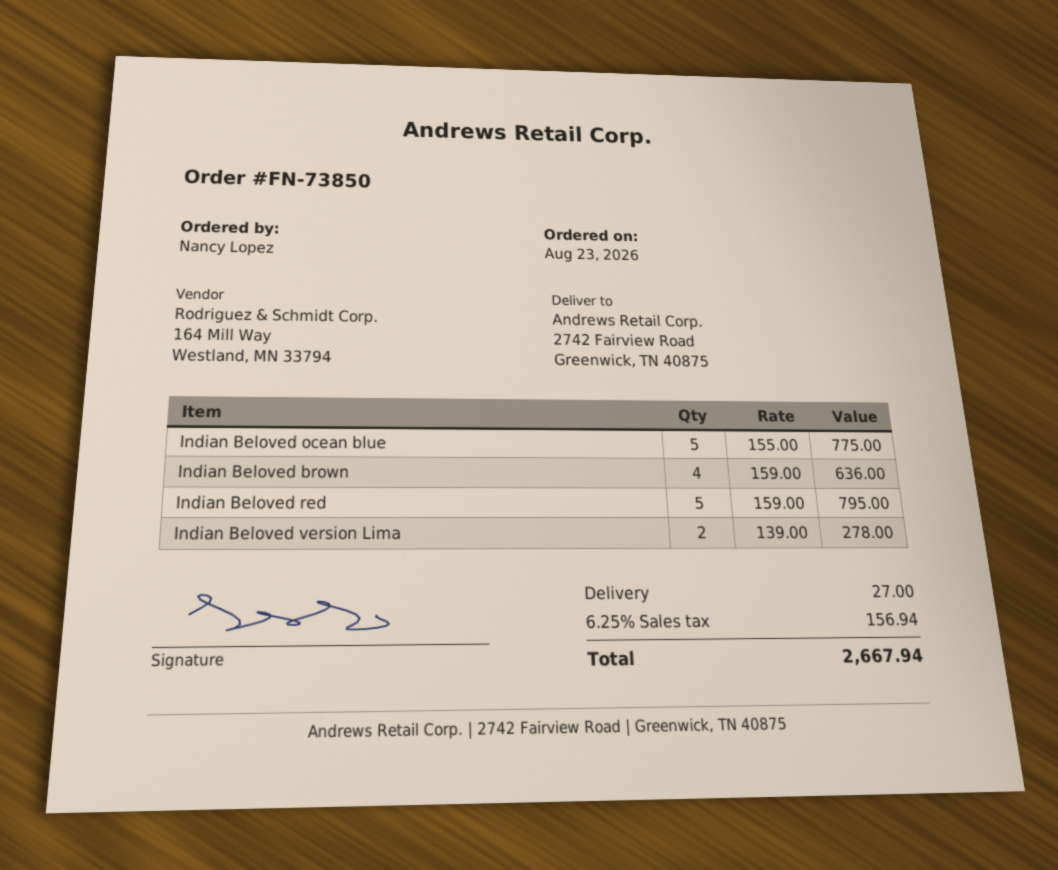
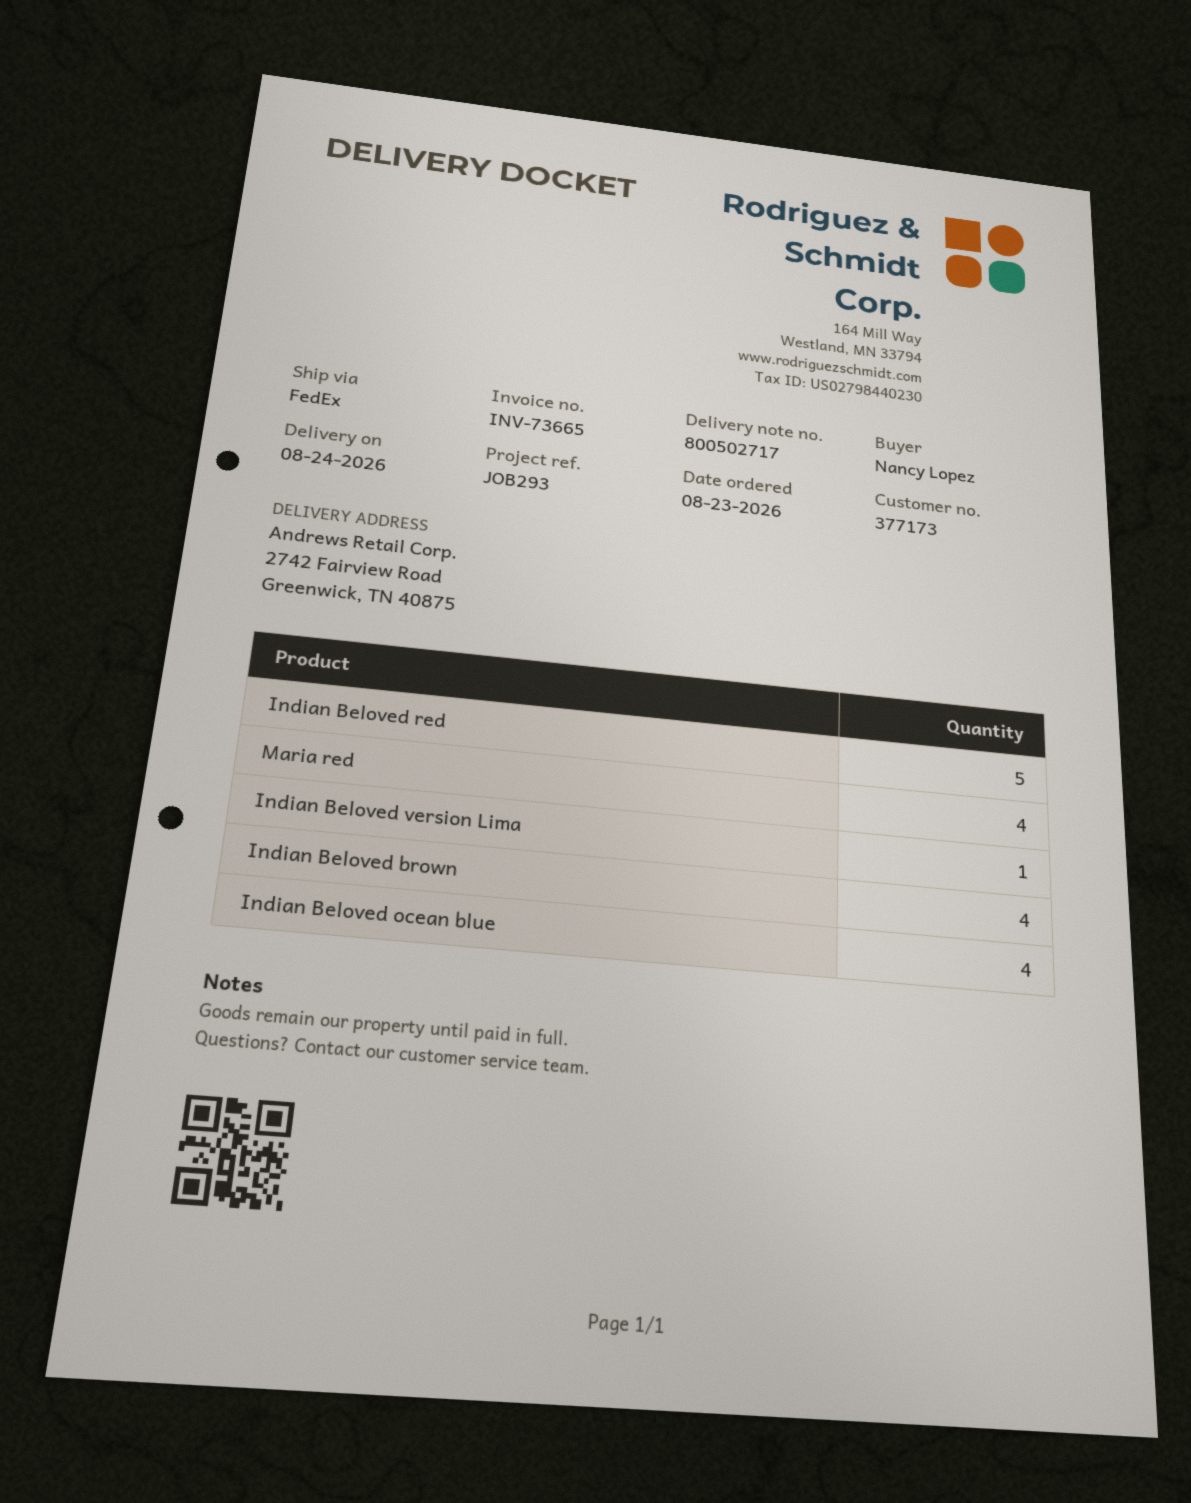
Indian Beloved ocean blue: 5 -> 4
Indian Beloved version Lima: 2 -> 1
Maria red: none -> 4

